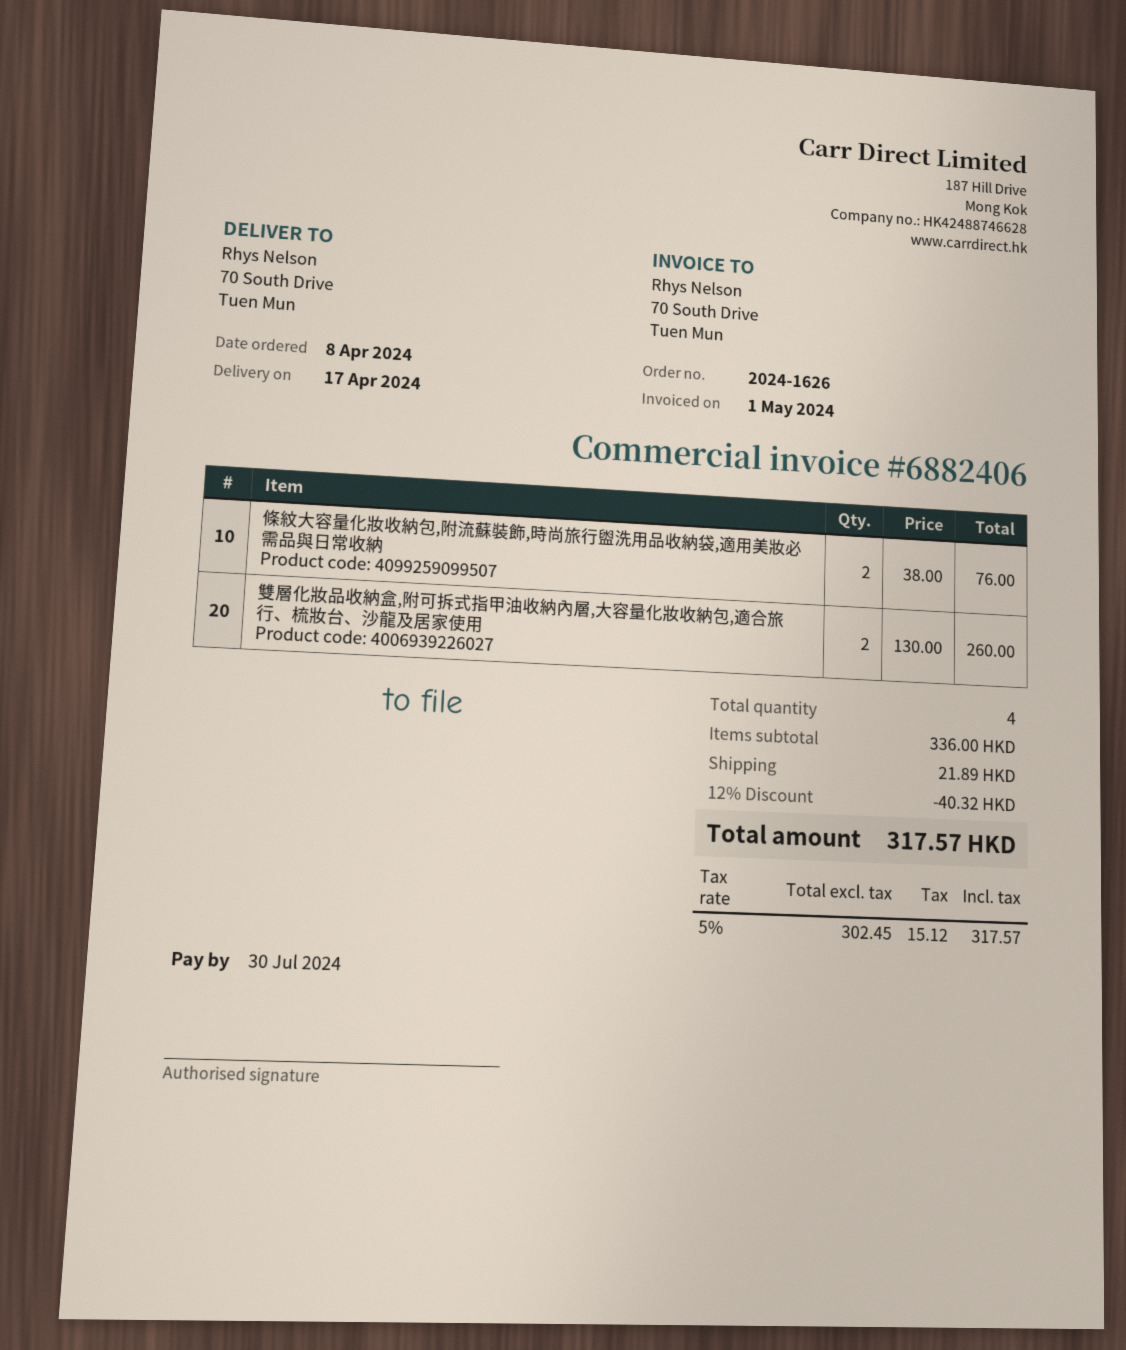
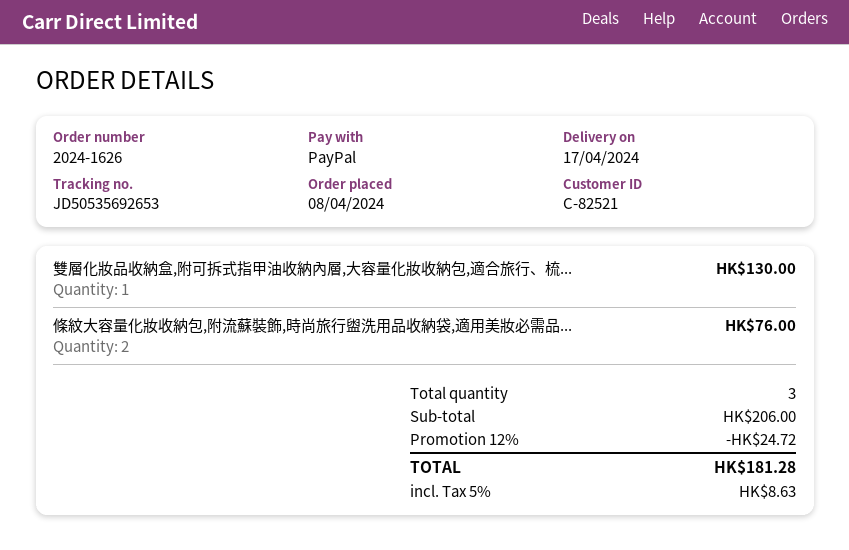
雙層化妝品收納盒,附可拆式指甲油收納內層,大容量化妝收納包,適合旅行、梳妝台、沙龍及居家使用: 2 for 260.00 -> 1 for 130.00
total quantity: 4 -> 3
subtotal: 336.00 -> 206.00
discount: 12% = 40.32 -> 12% = 24.72
shipping: 21.89 -> none
tax: 5% = 15.12 -> 5% = 8.63
total: 317.57 -> 181.28

